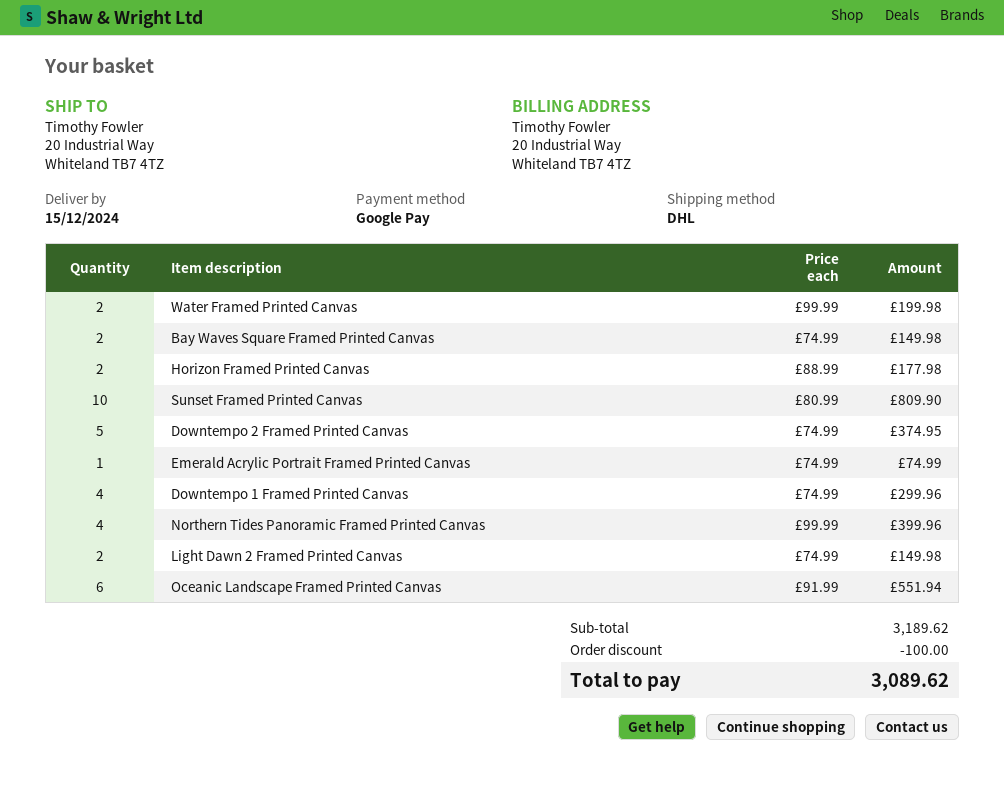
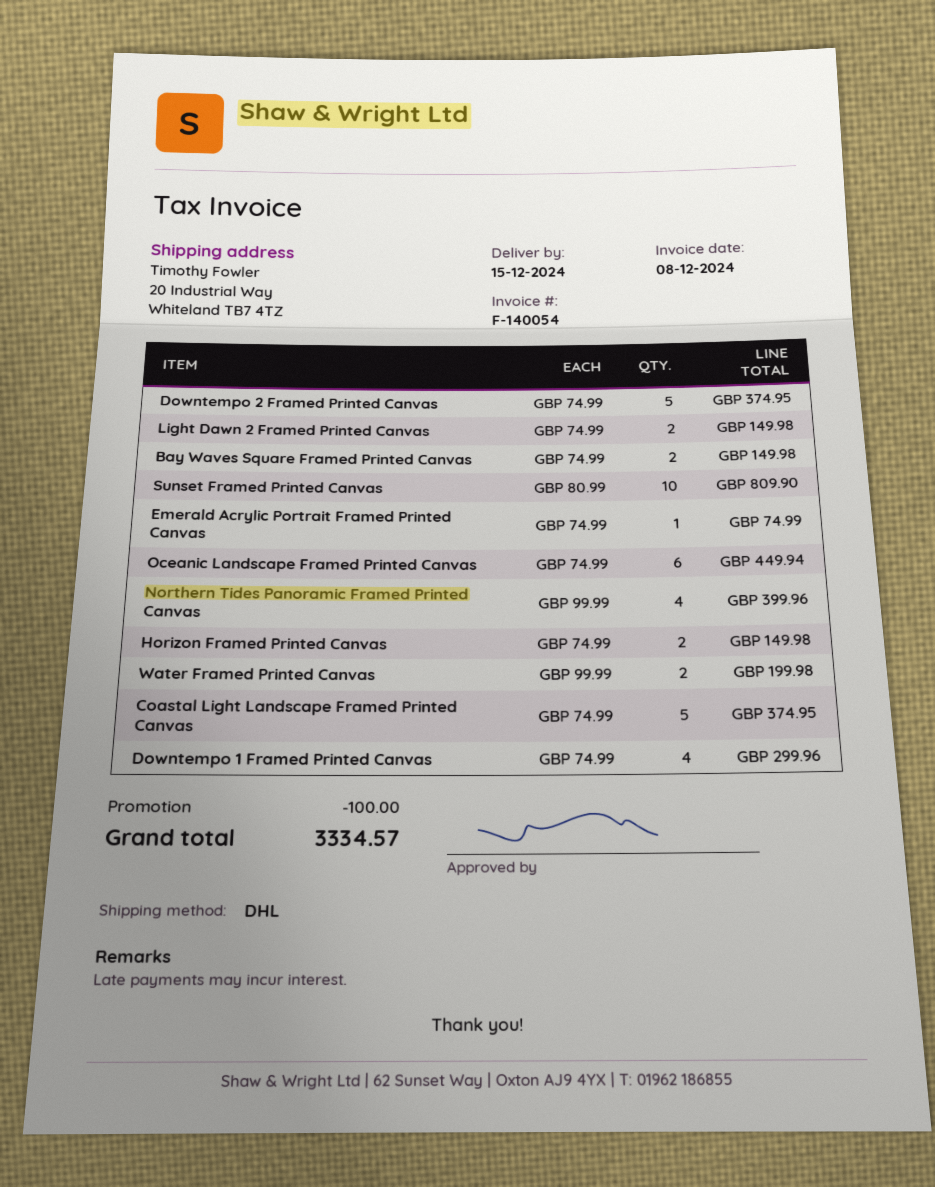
Horizon Framed Printed Canvas: 2 x 88.99 = 177.98 -> 2 x 74.99 = 149.98
Oceanic Landscape Framed Printed Canvas: 6 x 91.99 = 551.94 -> 6 x 74.99 = 449.94
Coastal Light Landscape Framed Printed Canvas: none -> 5 x 74.99 = 374.95
total: 3089.62 -> 3334.57

